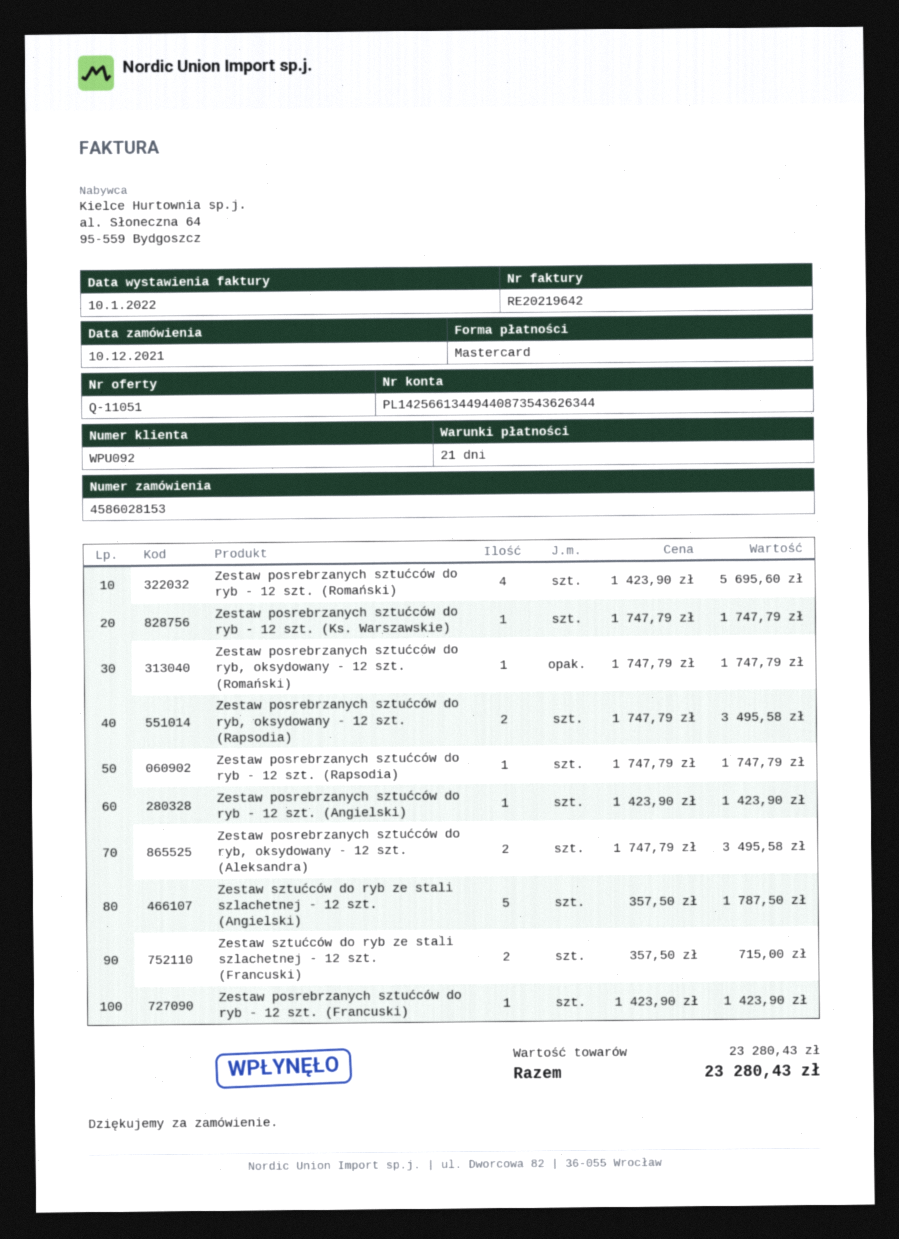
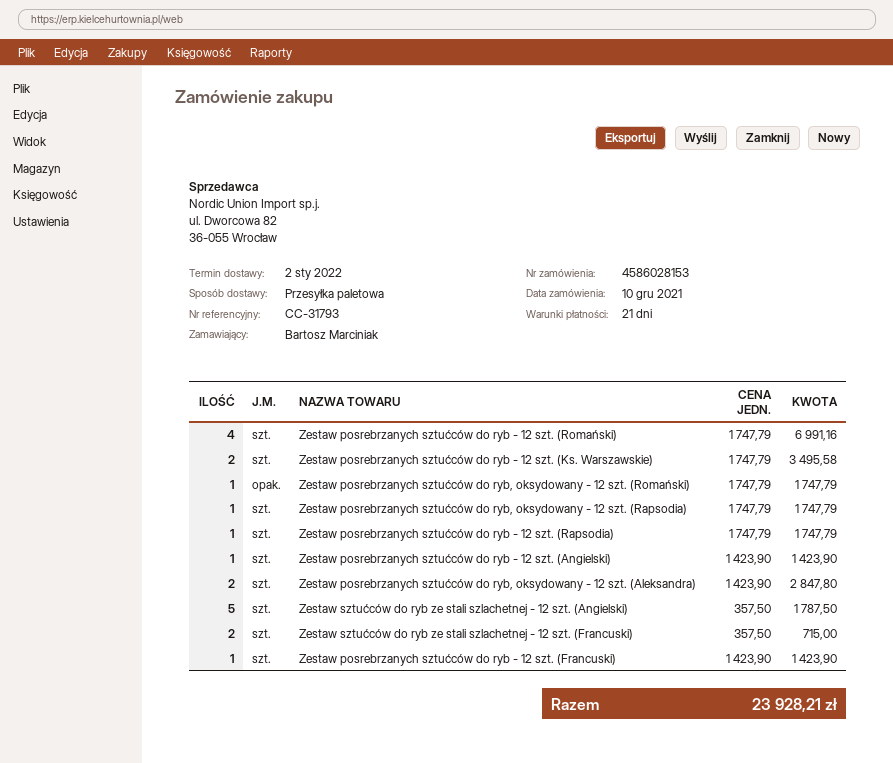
Zestaw posrebrzanych sztućców do ryb - 12 szt. (Romański): 4 x 1423.90 = 5695.60 -> 4 x 1747.79 = 6991.16
Zestaw posrebrzanych sztućców do ryb - 12 szt. (Ks. Warszawskie): 1 x 1747.79 = 1747.79 -> 2 x 1747.79 = 3495.58
Zestaw posrebrzanych sztućców do ryb, oksydowany - 12 szt. (Rapsodia): 2 x 1747.79 = 3495.58 -> 1 x 1747.79 = 1747.79
Zestaw posrebrzanych sztućców do ryb, oksydowany - 12 szt. (Aleksandra): 2 x 1747.79 = 3495.58 -> 2 x 1423.90 = 2847.80
total: 23280.43 -> 23928.21

